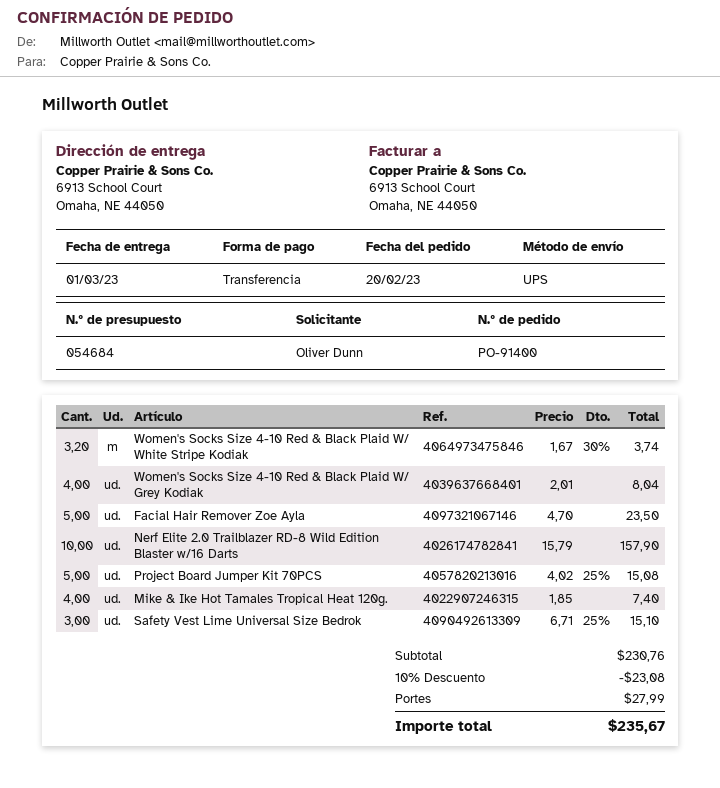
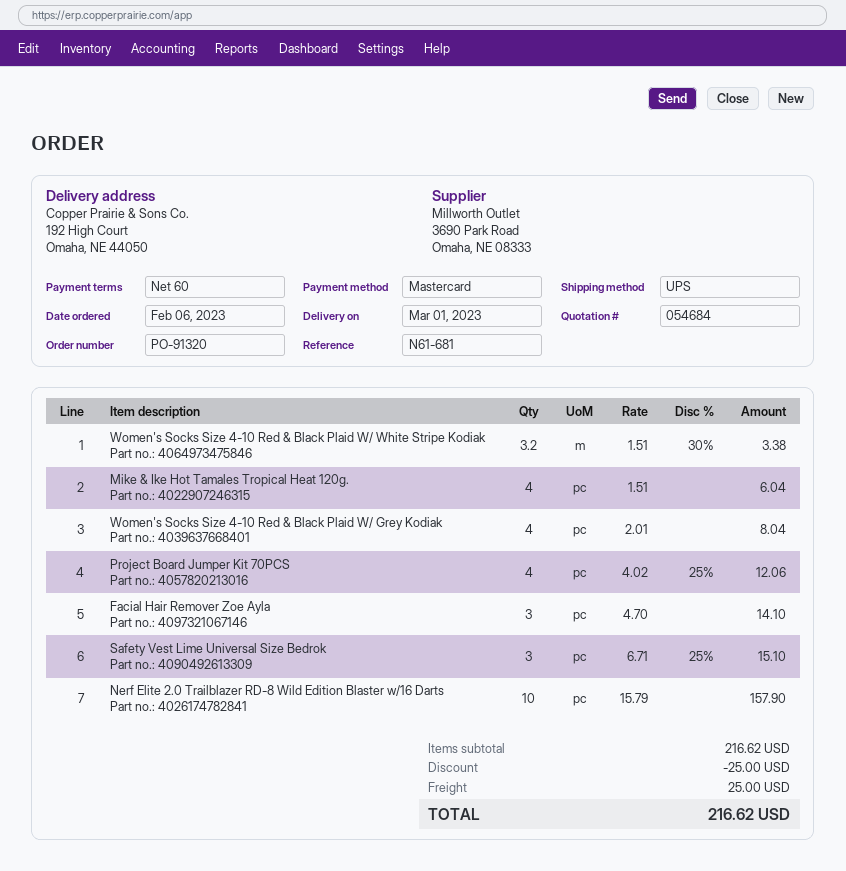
order number: PO-91400 -> PO-91320
order date: 2023-02-20 -> 2023-02-06
payment method: bank transfer -> Mastercard
ship to: 6913 School Court, Omaha, NE 44050 -> 192 High Court, Omaha, NE 44050
Women's Socks Size 4-10 Red & Black Plaid W/ White Stripe Kodiak: 3.2 x 1.67 - 30% = 3.74 -> 3.2 x 1.51 - 30% = 3.38
Facial Hair Remover Zoe Ayla: 5 x 4.70 = 23.50 -> 3 x 4.70 = 14.10
Project Board Jumper Kit 70PCS: 5 x 4.02 - 25% = 15.08 -> 4 x 4.02 - 25% = 12.06
Mike & Ike Hot Tamales Tropical Heat 120g.: 4 x 1.85 = 7.40 -> 4 x 1.51 = 6.04
subtotal: 230.76 -> 216.62
discount: 23.08 -> 25.00
shipping: 27.99 -> 25.00
total: 235.67 -> 216.62

